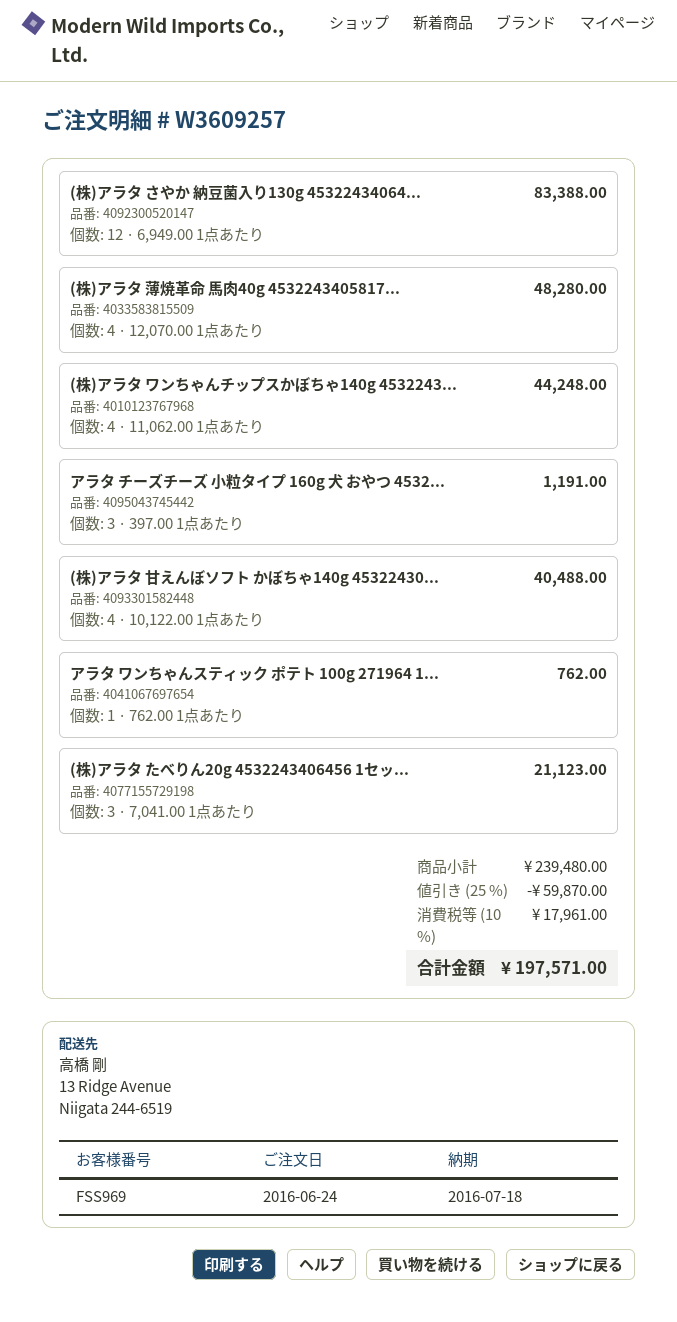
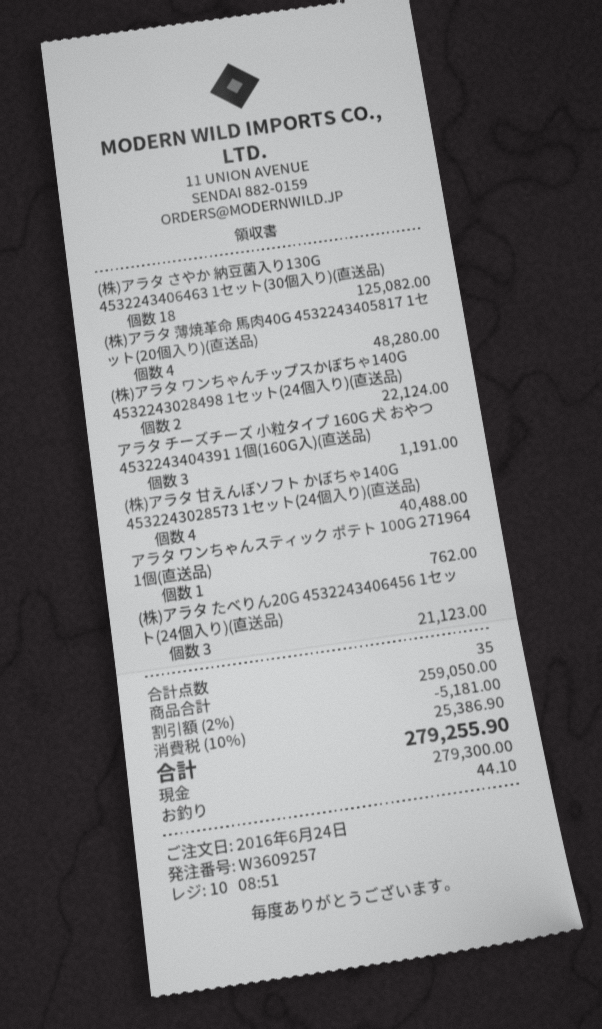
(株)アラタ さやか 納豆菌入り130g 45322434064...: 12 for 83388.00 -> 18 for 125082.00
(株)アラタ ワンちゃんチップスかぼちゃ140g 4532243...: 4 for 44248.00 -> 2 for 22124.00
subtotal: 239480.00 -> 259050.00
discount: 25% = 59870.00 -> 2% = 5181.00
tax: 10% = 17961.00 -> 10% = 25386.90
total: 197571.00 -> 279255.90

